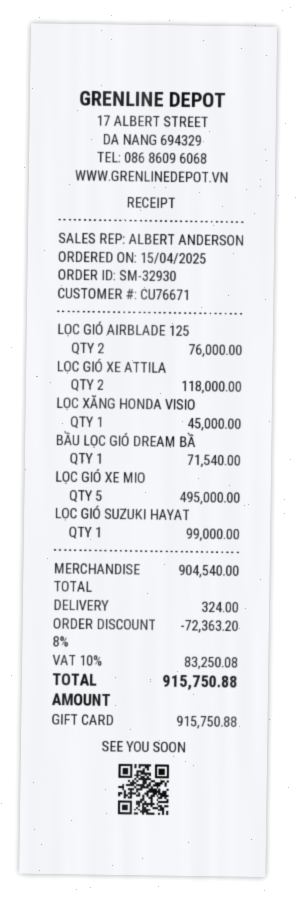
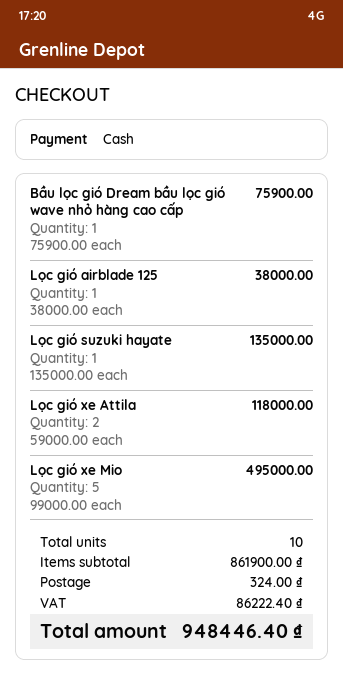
payment method: gift card -> cash
LỌC GIÓ AIRBLADE 125: 2 for 76000.00 -> 1 for 38000.00
LỌC XĂNG HONDA VISIO: 1 for 45000.00 -> none
BẦU LỌC GIÓ DREAM BẦ: 1 for 71540.00 -> 1 for 75900.00
LỌC GIÓ SUZUKI HAYAT: 1 for 99000.00 -> 1 for 135000.00
subtotal: 904540.00 -> 861900.00
discount: 8% = 72363.20 -> none
tax: 83250.08 -> 86222.40
total: 915750.88 -> 948446.40

